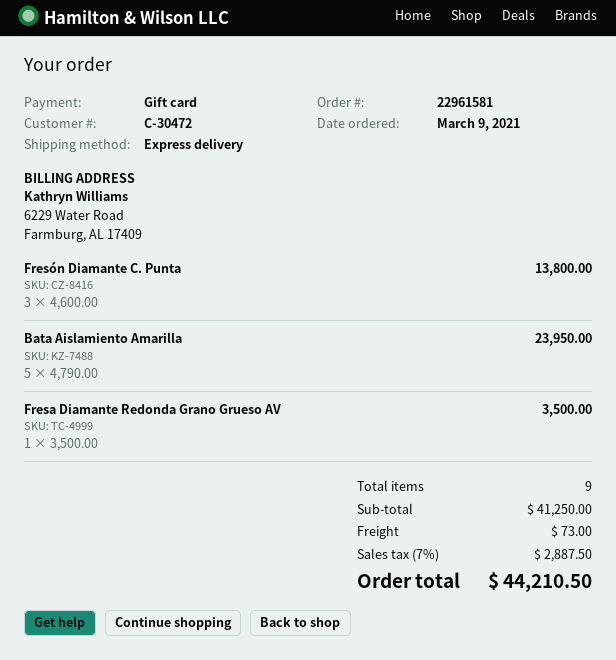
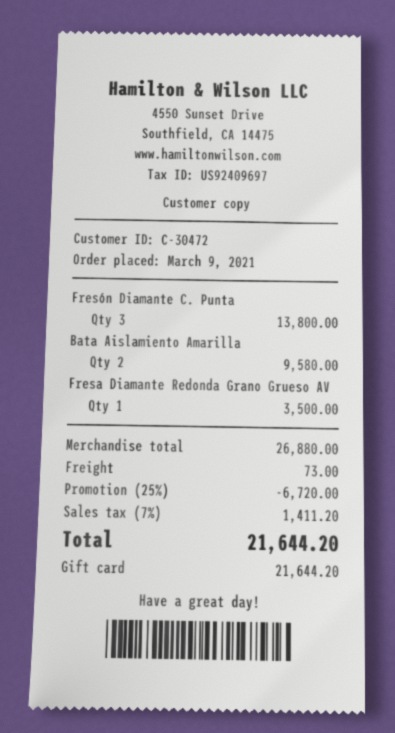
Bata Aislamiento Amarilla: 5 for 23950.00 -> 2 for 9580.00
subtotal: 41250.00 -> 26880.00
discount: none -> 25% = 6720.00
tax: 7% = 2887.50 -> 7% = 1411.20
total: 44210.50 -> 21644.20

